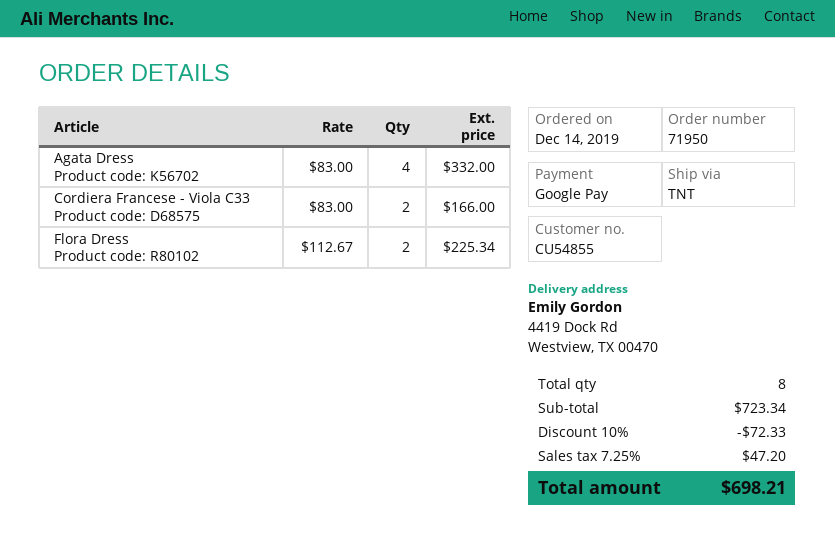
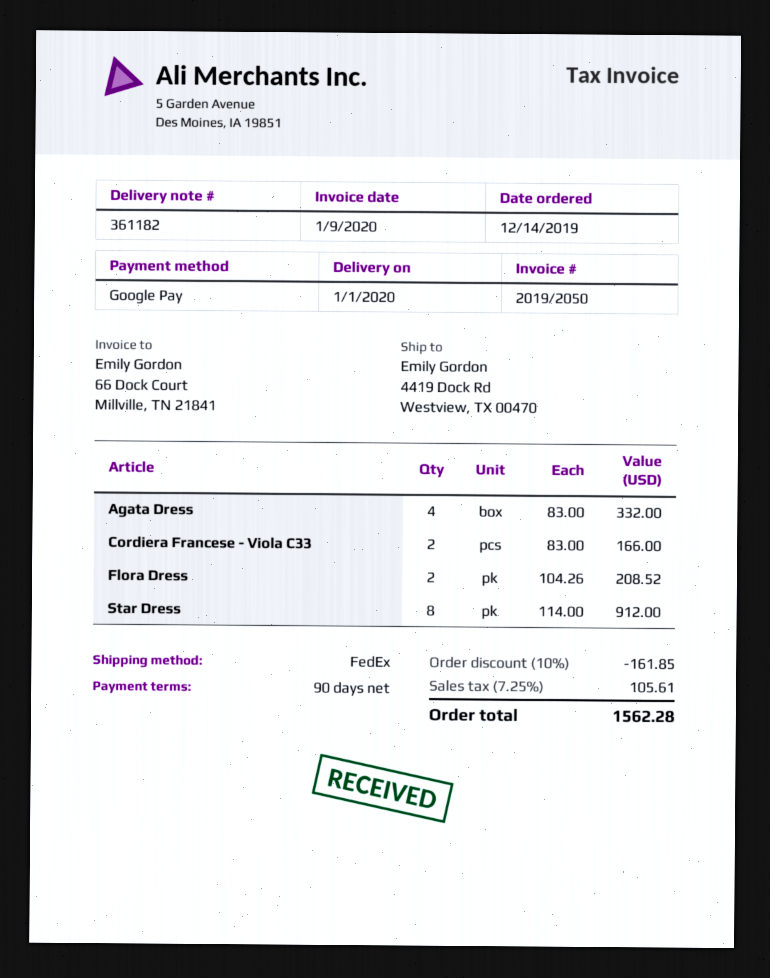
shipping method: TNT -> FedEx
Flora Dress: 2 x 112.67 = 225.34 -> 2 x 104.26 = 208.52
Star Dress: none -> 8 x 114.00 = 912.00
discount: 10% = 72.33 -> 10% = 161.85
tax: 7.25% = 47.20 -> 7.25% = 105.61
total: 698.21 -> 1562.28

